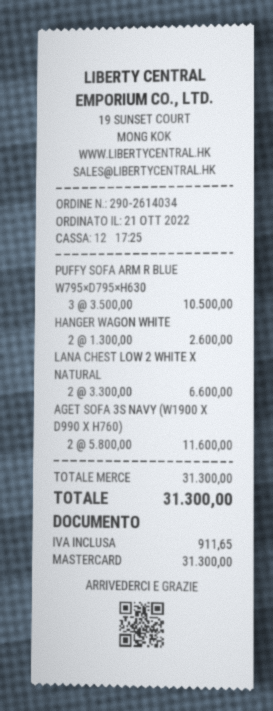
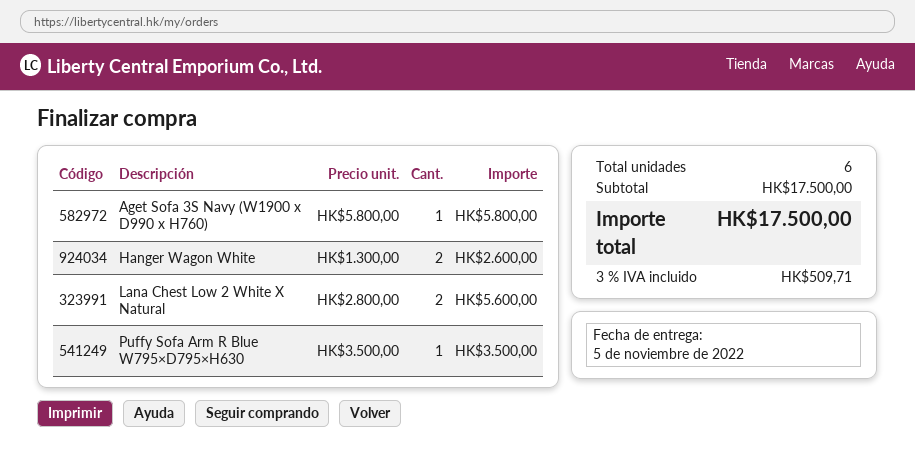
PUFFY SOFA ARM R BLUE W795×D795×H630: 3 x 3500.00 = 10500.00 -> 1 x 3500.00 = 3500.00
LANA CHEST LOW 2 WHITE X NATURAL: 2 x 3300.00 = 6600.00 -> 2 x 2800.00 = 5600.00
AGET SOFA 3S NAVY (W1900 X D990 X H760): 2 x 5800.00 = 11600.00 -> 1 x 5800.00 = 5800.00
subtotal: 31300.00 -> 17500.00
tax: 911.65 -> 509.71
total: 31300.00 -> 17500.00

